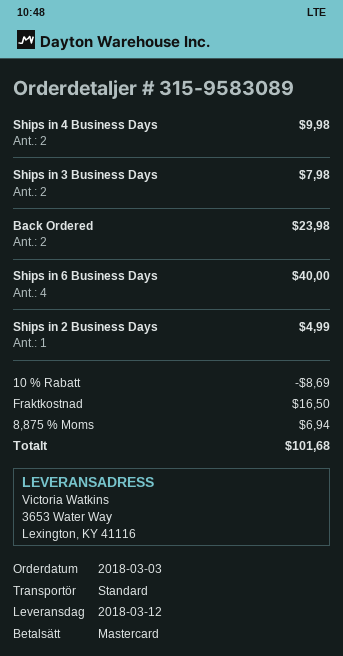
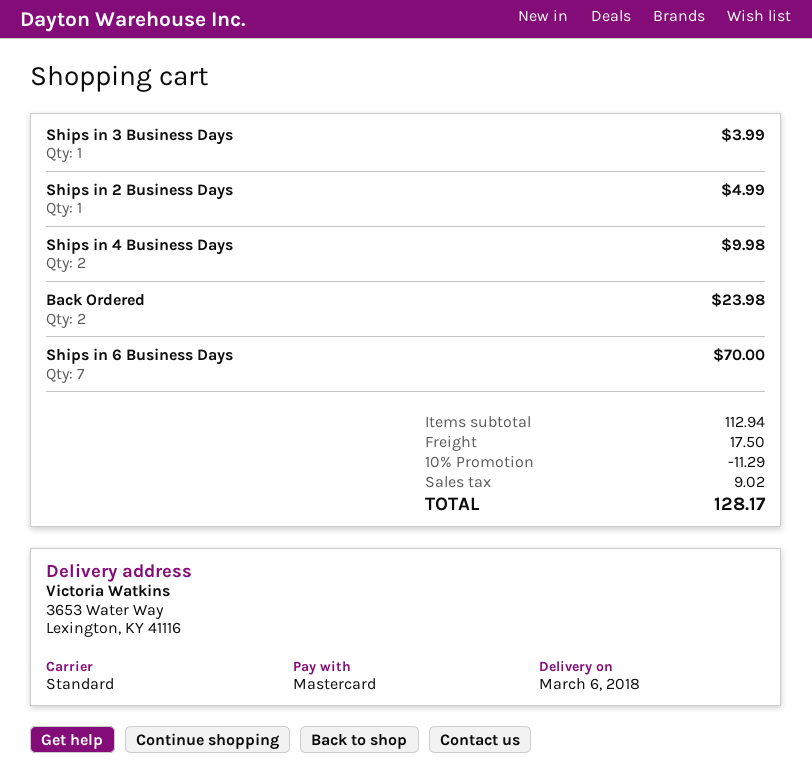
delivery date: 2018-03-12 -> 2018-03-06
Ships in 3 Business Days: 2 for 7.98 -> 1 for 3.99
Ships in 6 Business Days: 4 for 40.00 -> 7 for 70.00
discount: 10% = 8.69 -> 10% = 11.29
shipping: 16.50 -> 17.50
tax: 6.94 -> 9.02
total: 101.68 -> 128.17

